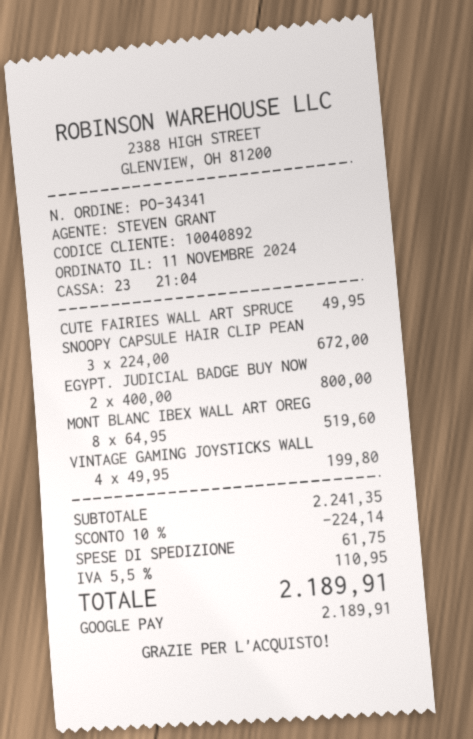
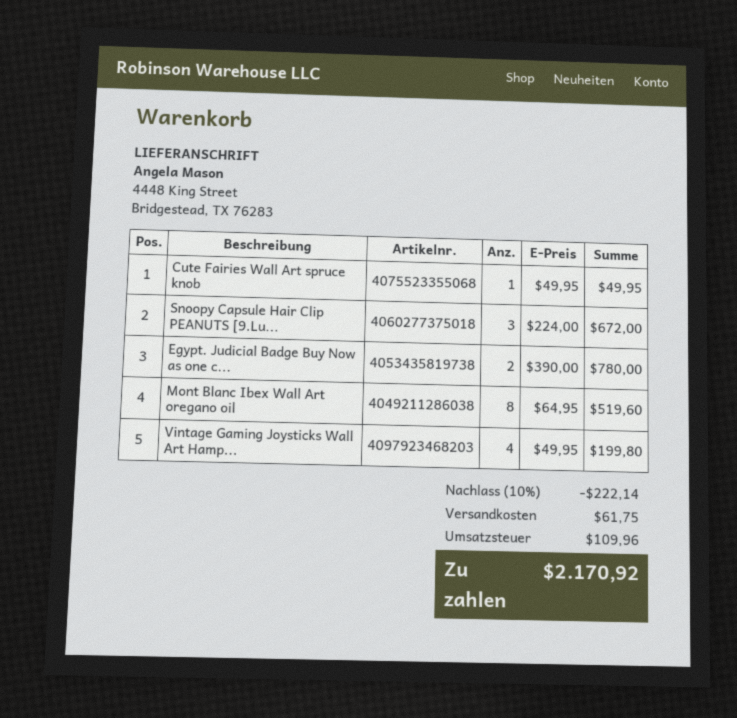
EGYPT. JUDICIAL BADGE BUY NOW: 2 x 400.00 = 800.00 -> 2 x 390.00 = 780.00
discount: 10% = 224.14 -> 10% = 222.14
tax: 110.95 -> 109.96
total: 2189.91 -> 2170.92

